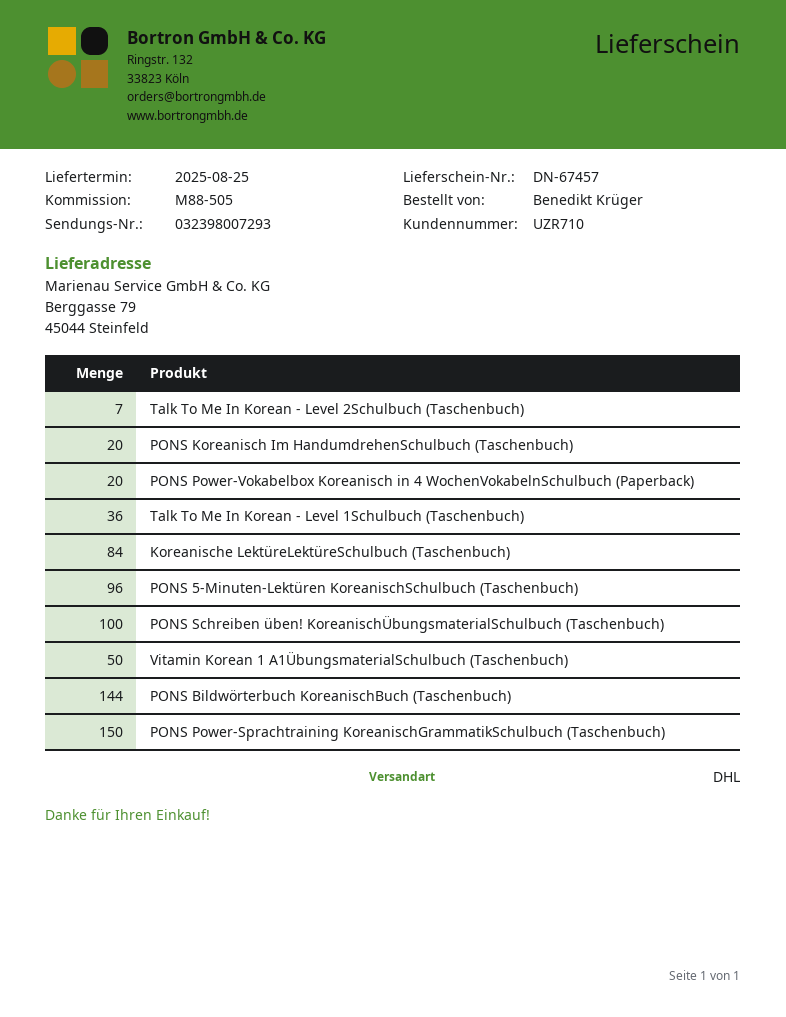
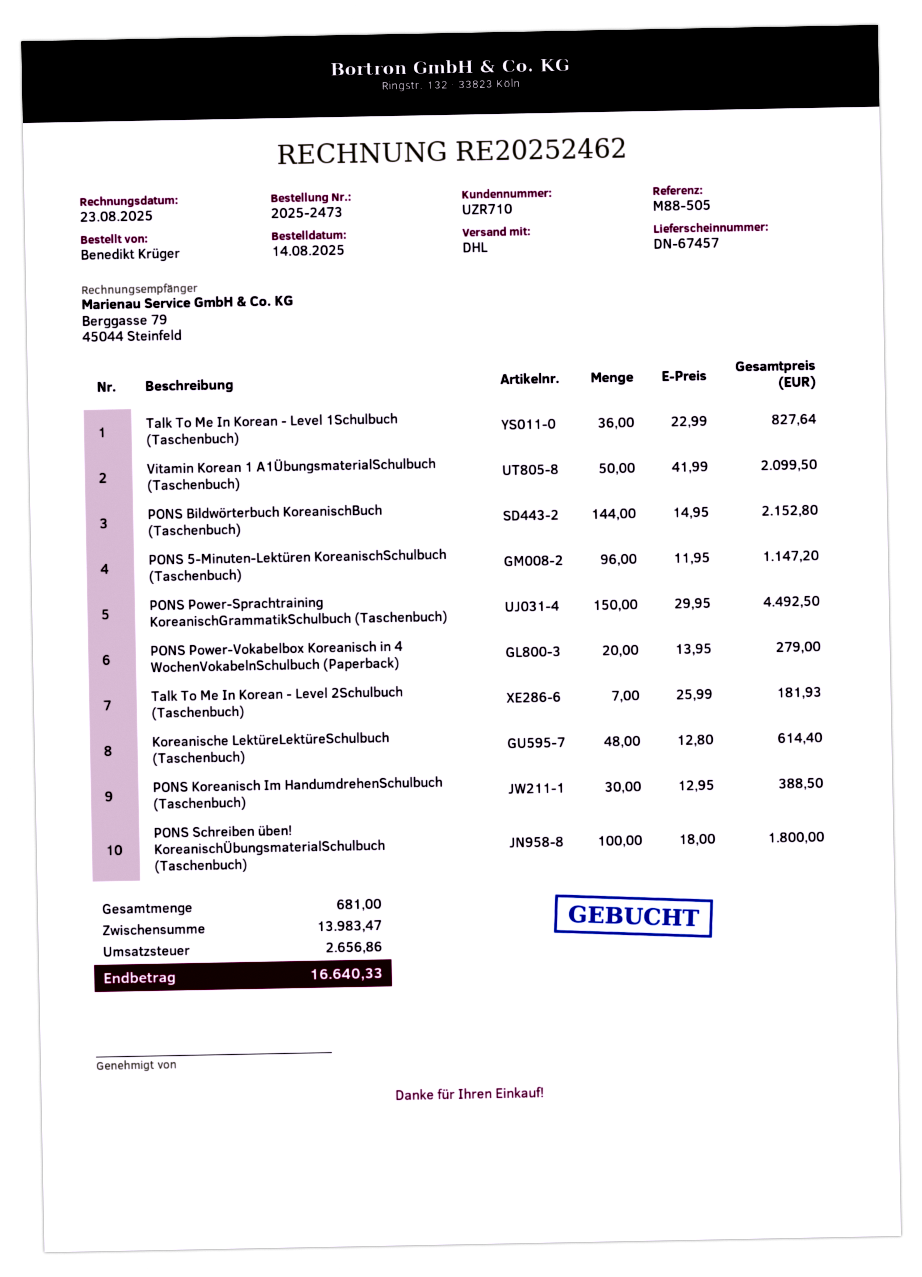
PONS Koreanisch Im HandumdrehenSchulbuch (Taschenbuch): 20 -> 30
Koreanische LektüreLektüreSchulbuch (Taschenbuch): 84 -> 48

